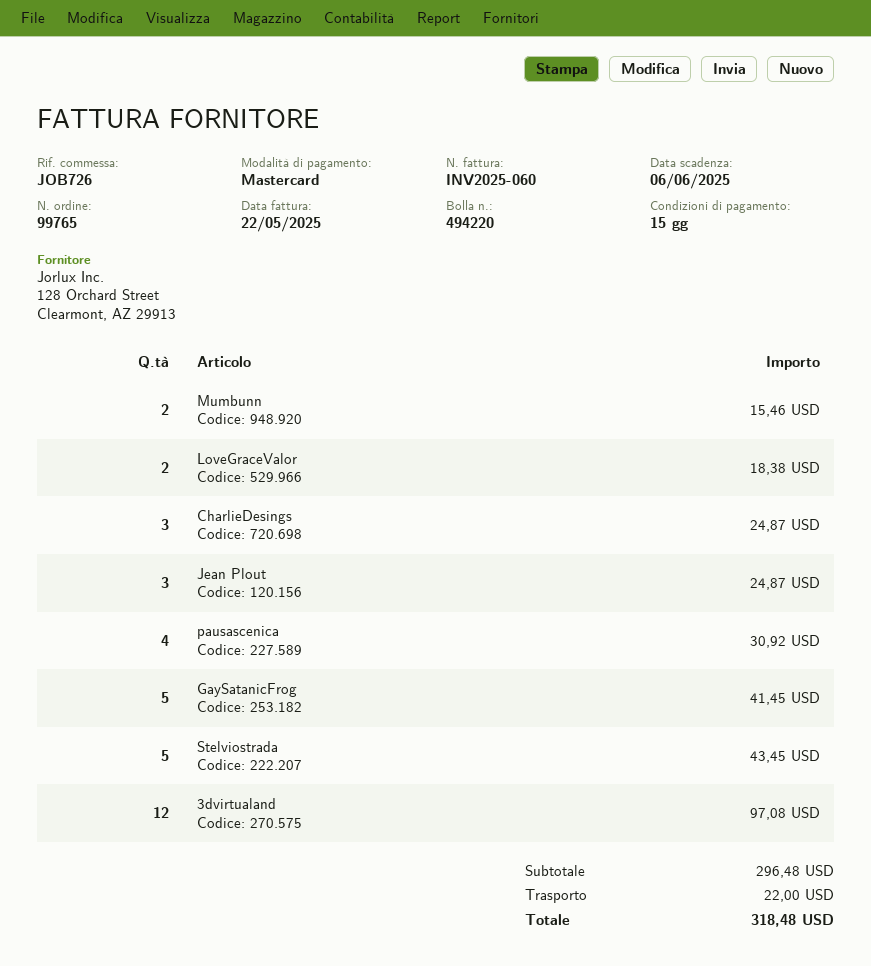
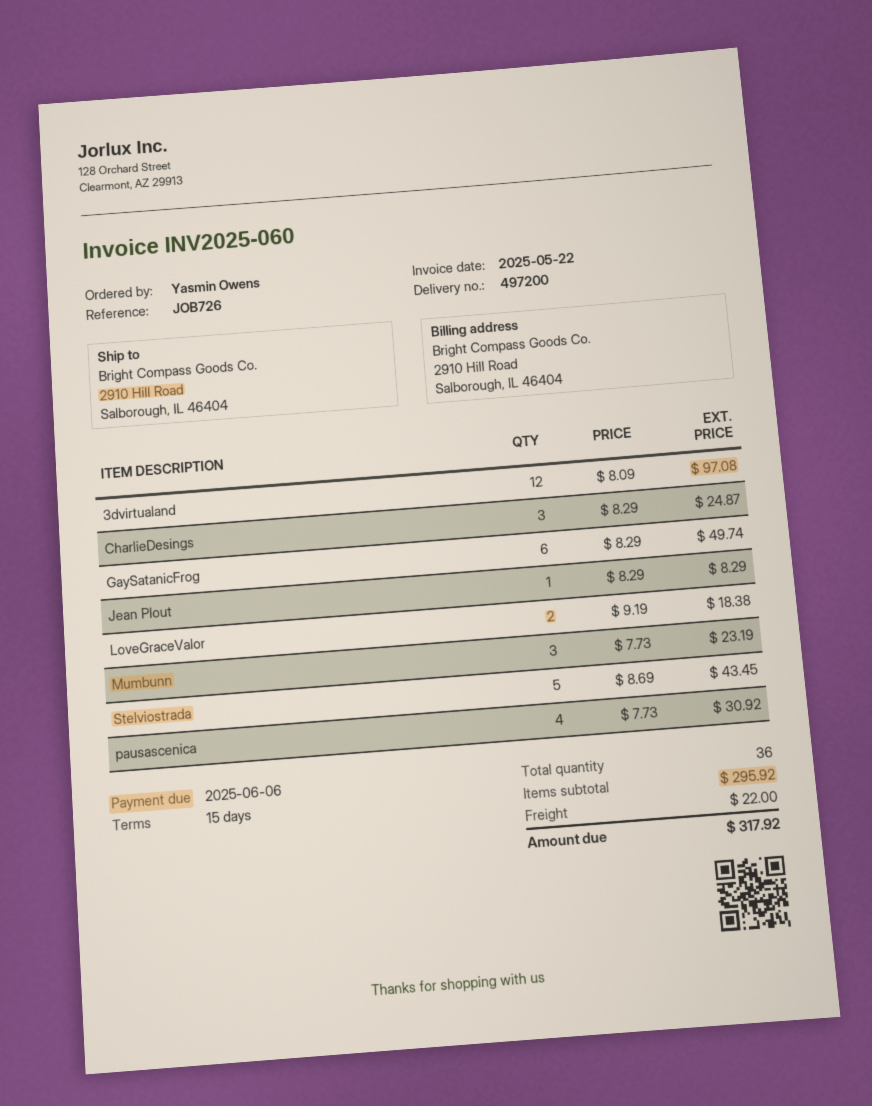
delivery note number: 494220 -> 497200
Mumbunn: 2 for 15.46 -> 3 for 23.19
Jean Plout: 3 for 24.87 -> 1 for 8.29
GaySatanicFrog: 5 for 41.45 -> 6 for 49.74
subtotal: 296.48 -> 295.92
total: 318.48 -> 317.92

